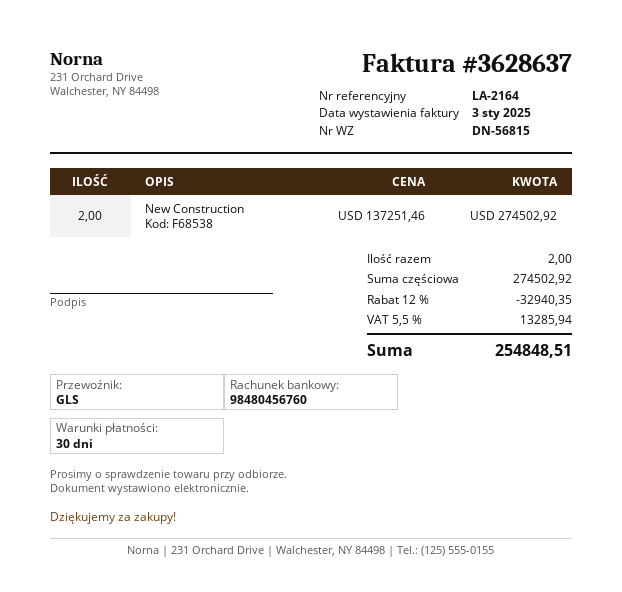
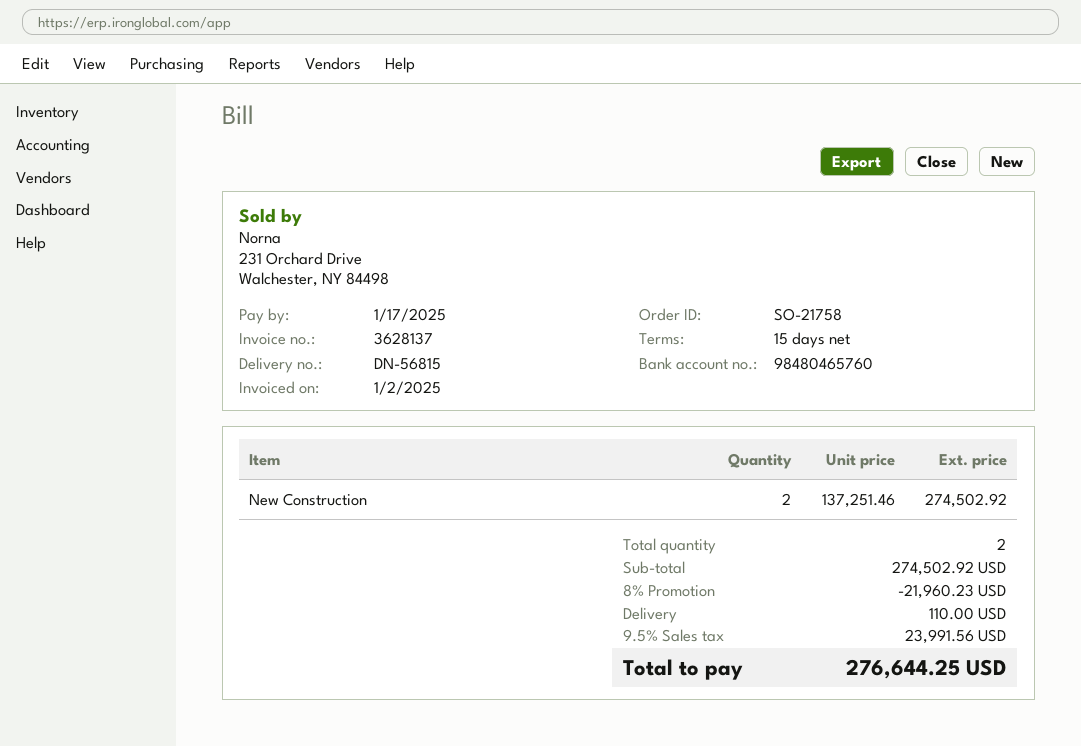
invoice number: 3628637 -> 3628137
invoice date: 2025-01-03 -> 2025-01-02
payment terms: 30 days -> 15 days
bank account: 98480456760 -> 98480465760
discount: 12% = 32940.35 -> 8% = 21960.23
shipping: none -> 110.00
tax: 5.5% = 13285.94 -> 9.5% = 23991.56
total: 254848.51 -> 276644.25

